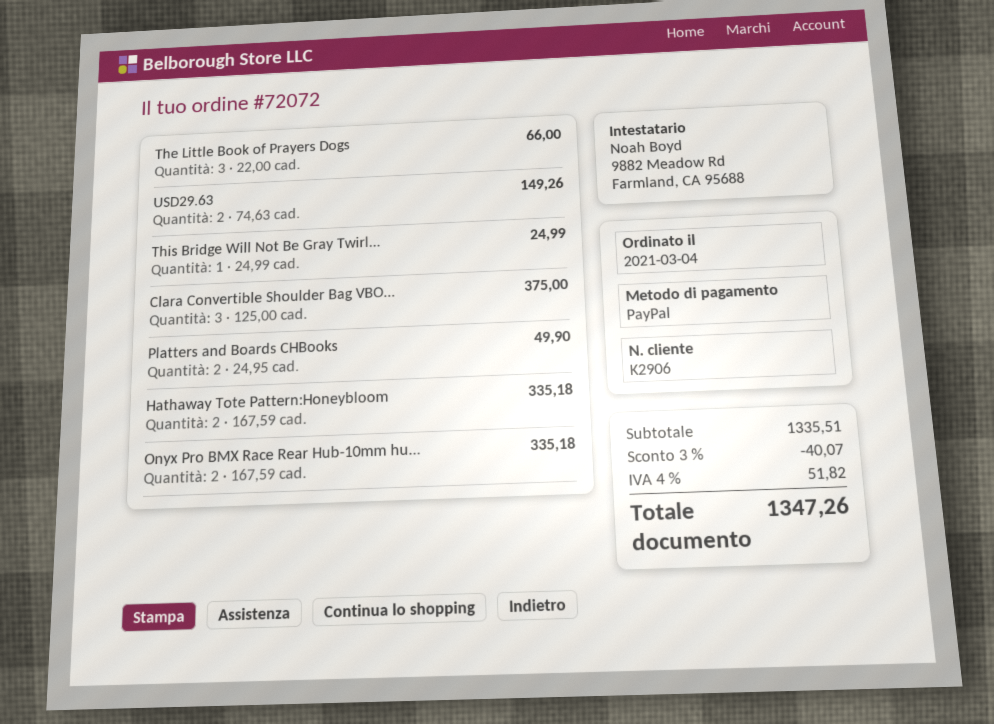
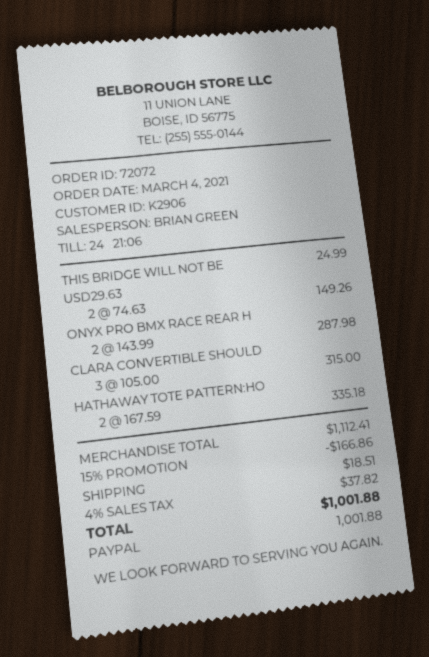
The Little Book of Prayers Dogs: 3 x 22.00 = 66.00 -> none
Clara Convertible Shoulder Bag VBO...: 3 x 125.00 = 375.00 -> 3 x 105.00 = 315.00
Platters and Boards CHBooks: 2 x 24.95 = 49.90 -> none
Onyx Pro BMX Race Rear Hub-10mm hu...: 2 x 167.59 = 335.18 -> 2 x 143.99 = 287.98
subtotal: 1335.51 -> 1112.41
discount: 3% = 40.07 -> 15% = 166.86
shipping: none -> 18.51
tax: 4% = 51.82 -> 4% = 37.82
total: 1347.26 -> 1001.88

